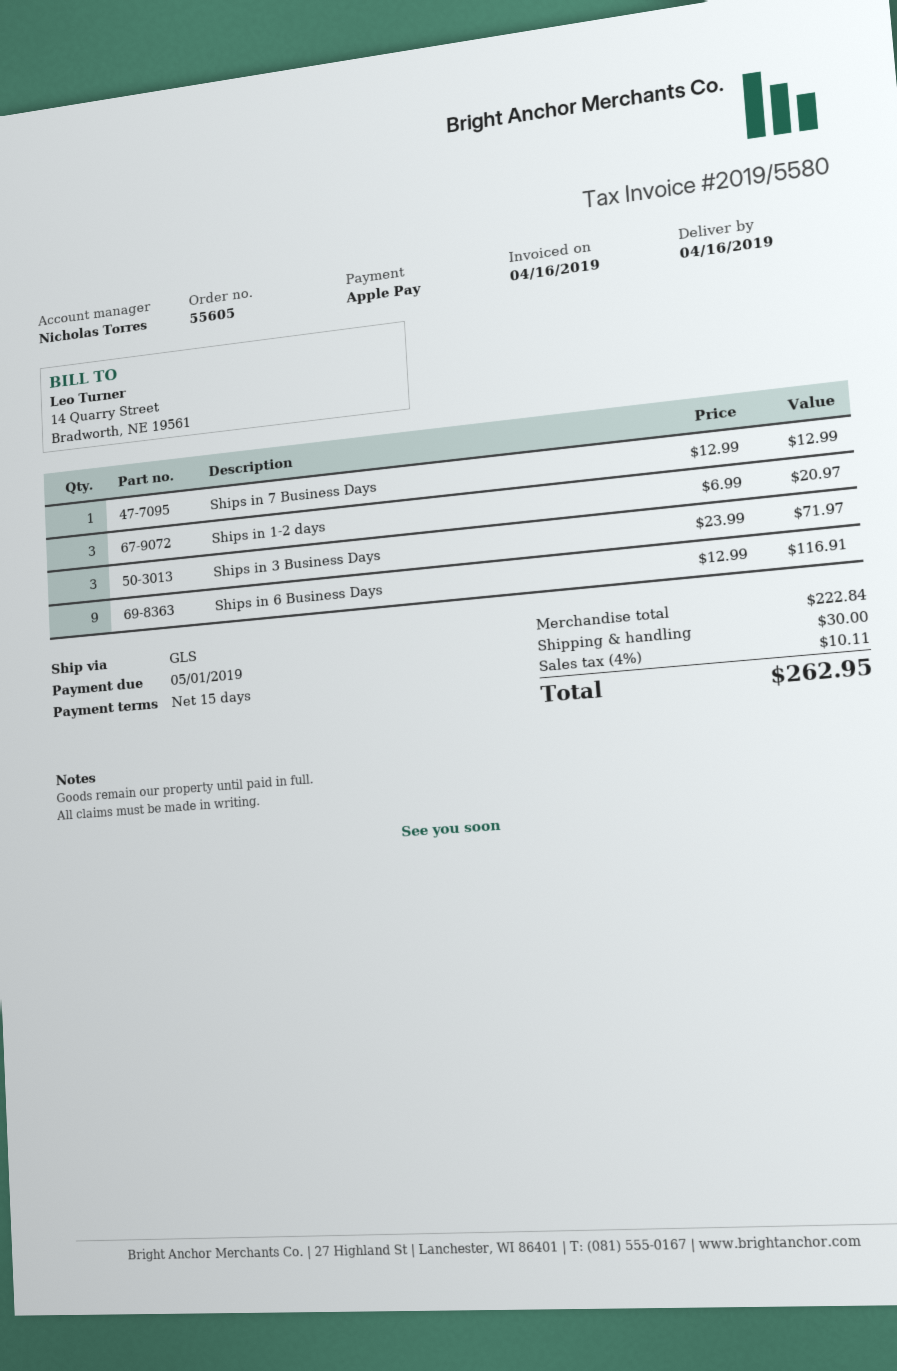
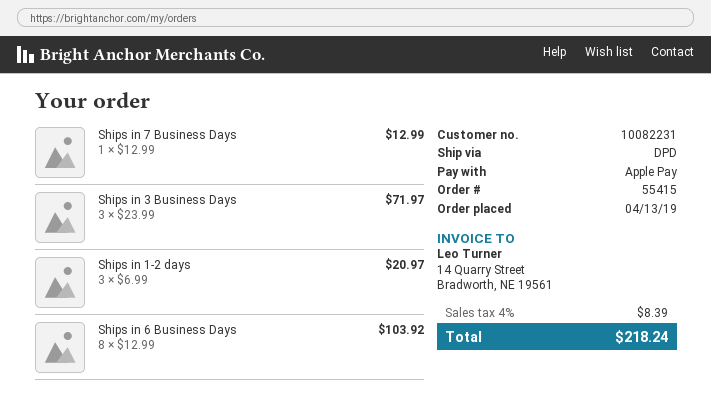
order number: 55605 -> 55415
shipping method: GLS -> DPD
Ships in 6 Business Days: 9 x 12.99 = 116.91 -> 8 x 12.99 = 103.92
shipping: 30.00 -> none
tax: 4% = 10.11 -> 4% = 8.39
total: 262.95 -> 218.24

